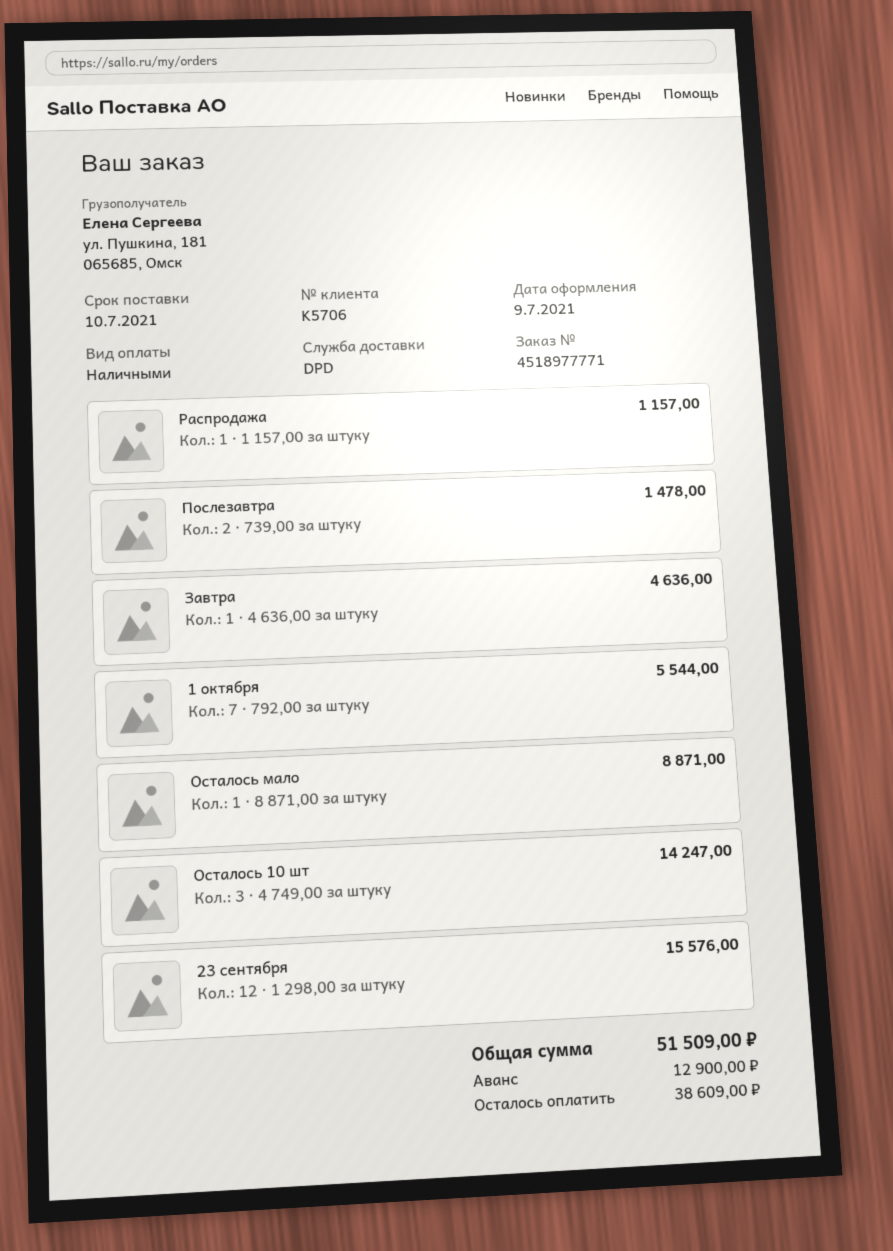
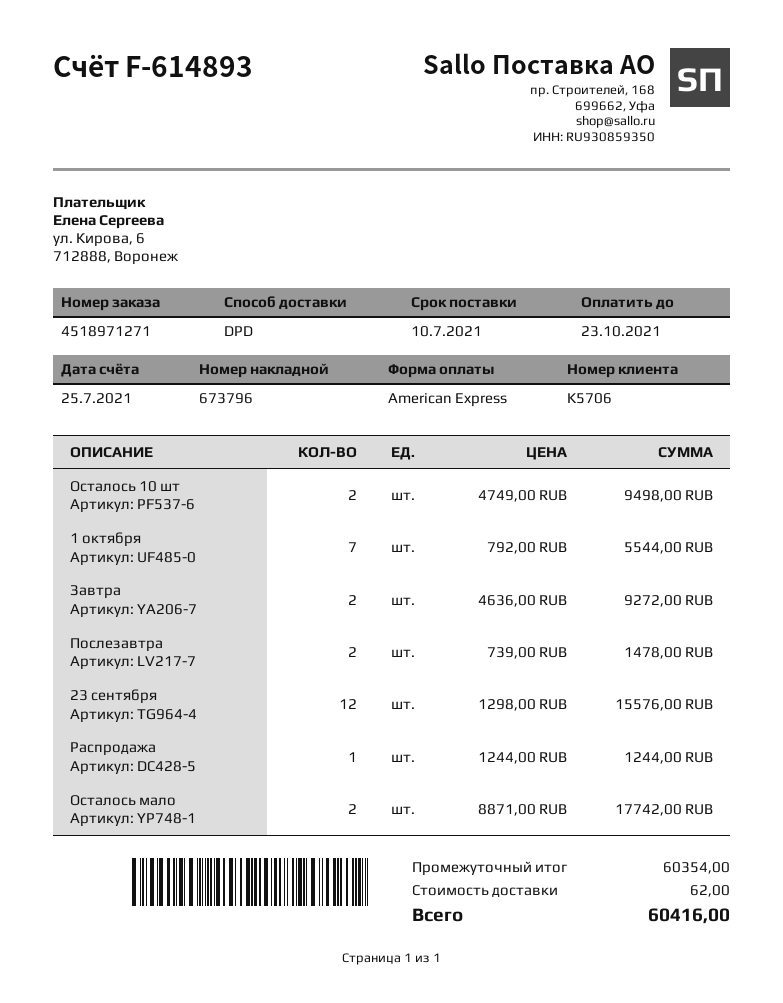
order number: 4518977771 -> 4518971271
payment method: cash -> American Express
Распродажа: 1 x 1157.00 = 1157.00 -> 1 x 1244.00 = 1244.00
Завтра: 1 x 4636.00 = 4636.00 -> 2 x 4636.00 = 9272.00
Осталось мало: 1 x 8871.00 = 8871.00 -> 2 x 8871.00 = 17742.00
Осталось 10 шт: 3 x 4749.00 = 14247.00 -> 2 x 4749.00 = 9498.00
shipping: none -> 62.00
total: 51509.00 -> 60416.00

